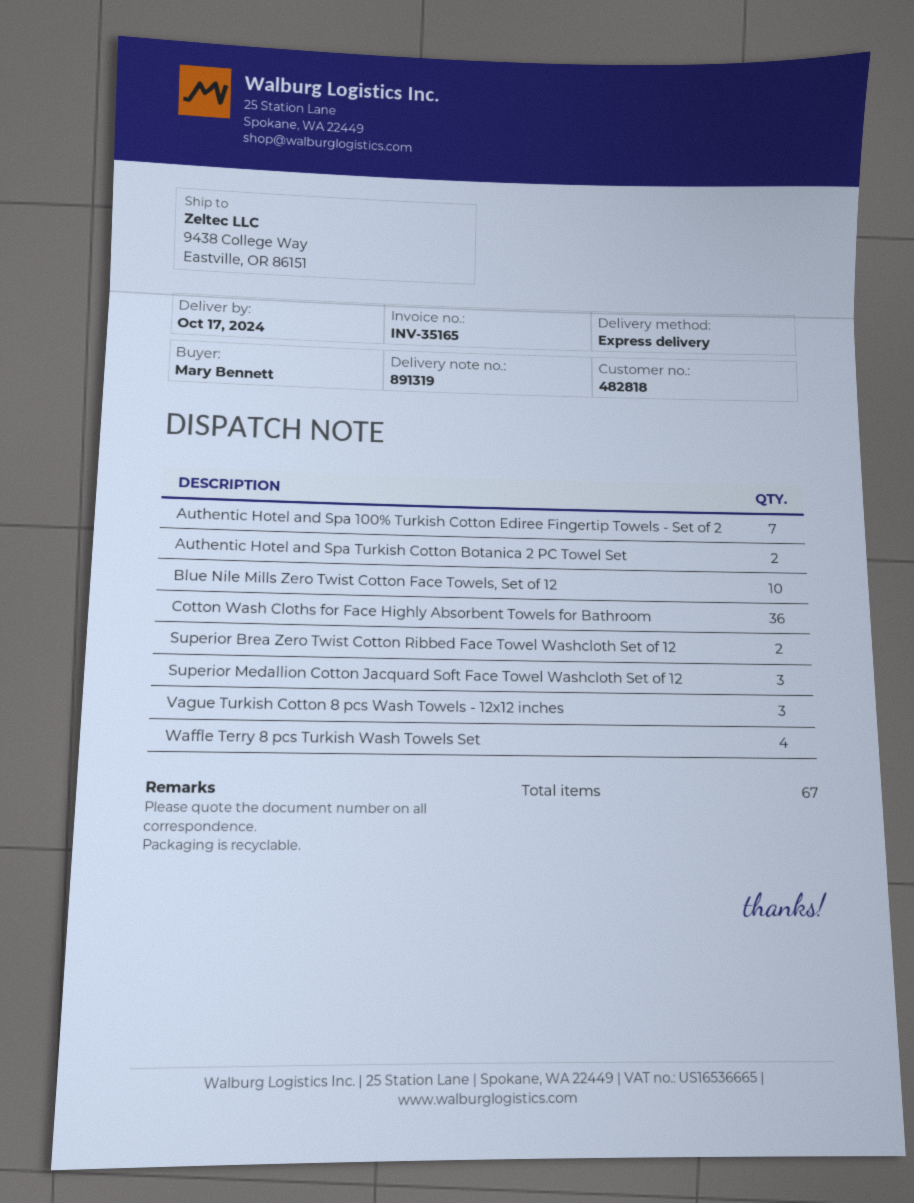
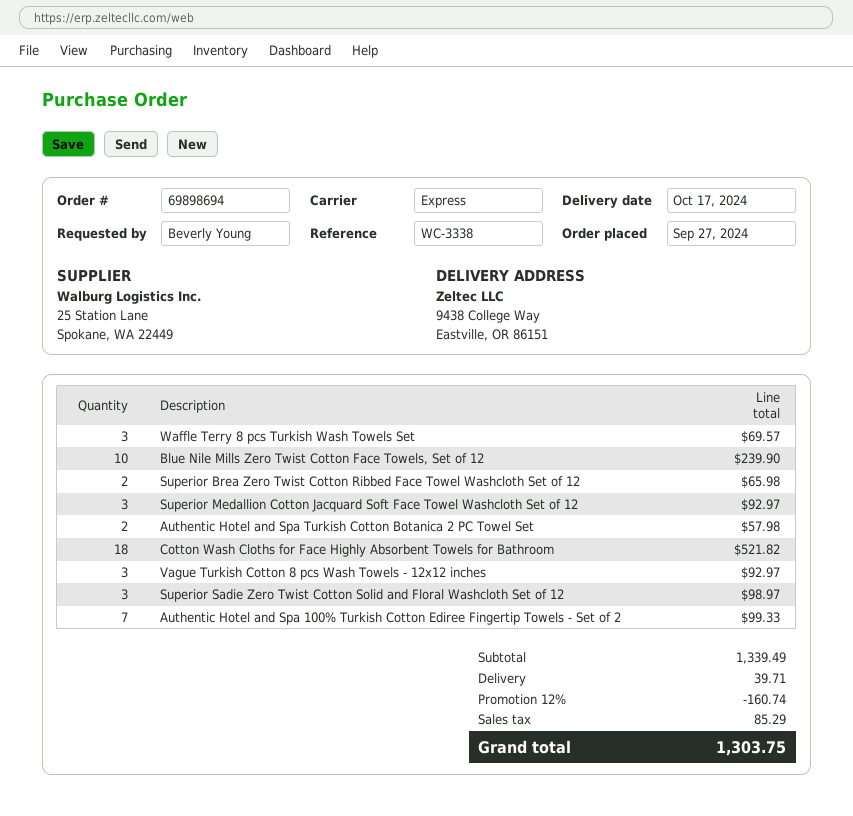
ordered by: Mary Bennett -> Beverly Young
Cotton Wash Cloths for Face Highly Absorbent Towels for Bathroom: 36 -> 18
Waffle Terry 8 pcs Turkish Wash Towels Set: 4 -> 3
Superior Sadie Zero Twist Cotton Solid and Floral Washcloth Set of 12: none -> 3

